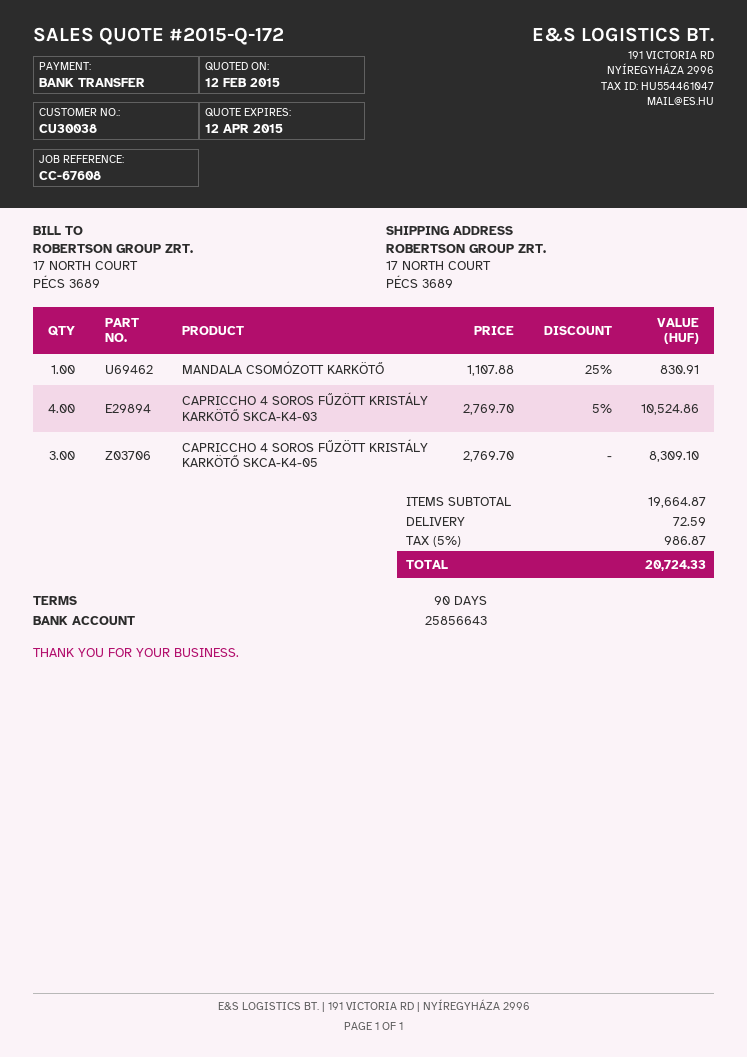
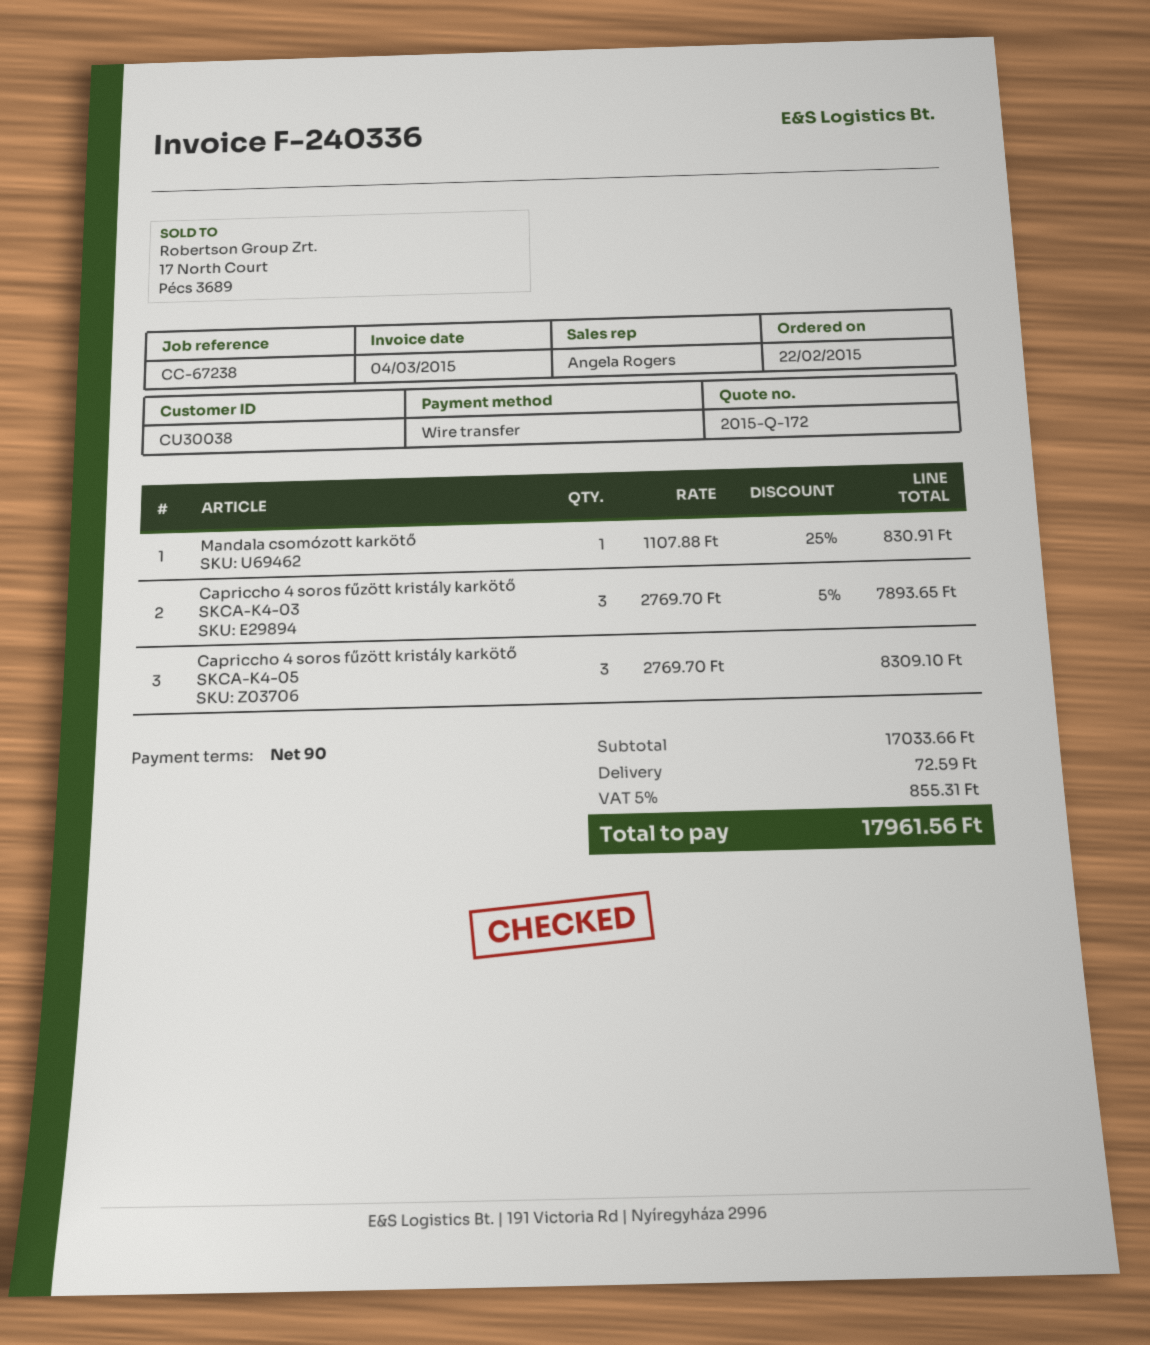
reference: CC-67608 -> CC-67238
CAPRICCHO 4 SOROS FŰZÖTT KRISTÁLY KARKÖTŐ SKCA-K4-03: 4 x 2769.70 - 5% = 10524.86 -> 3 x 2769.70 - 5% = 7893.65
subtotal: 19664.87 -> 17033.66
tax: 5% = 986.87 -> 5% = 855.31
total: 20724.33 -> 17961.56

